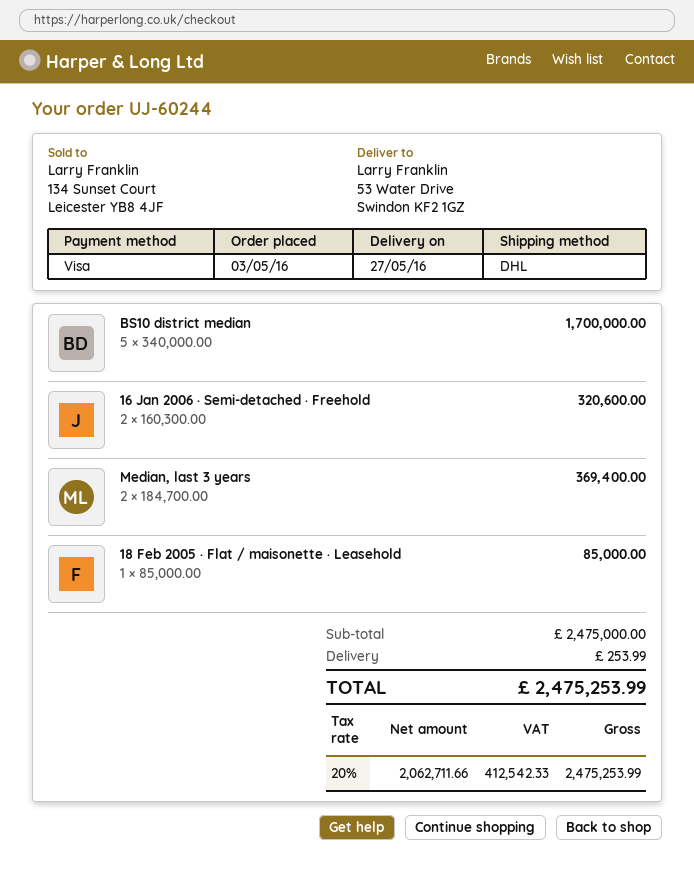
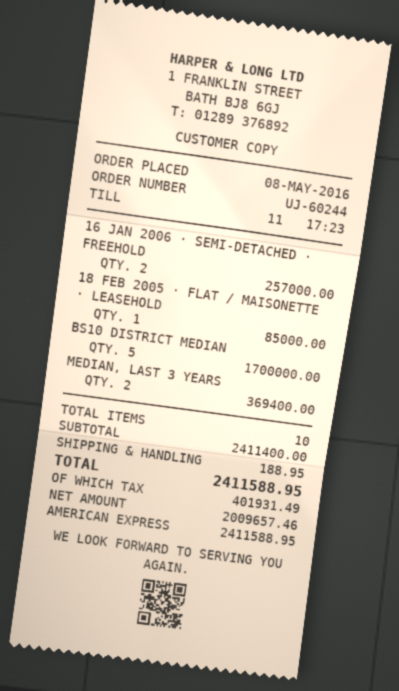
order date: 2016-05-03 -> 2016-05-08
payment method: Visa -> American Express
16 Jan 2006 · Semi-detached · Freehold: 2 for 320600.00 -> 2 for 257000.00
subtotal: 2475000.00 -> 2411400.00
shipping: 253.99 -> 188.95
net: 2062711.66 -> 2009657.46
tax: 412542.33 -> 401931.49
total: 2475253.99 -> 2411588.95

